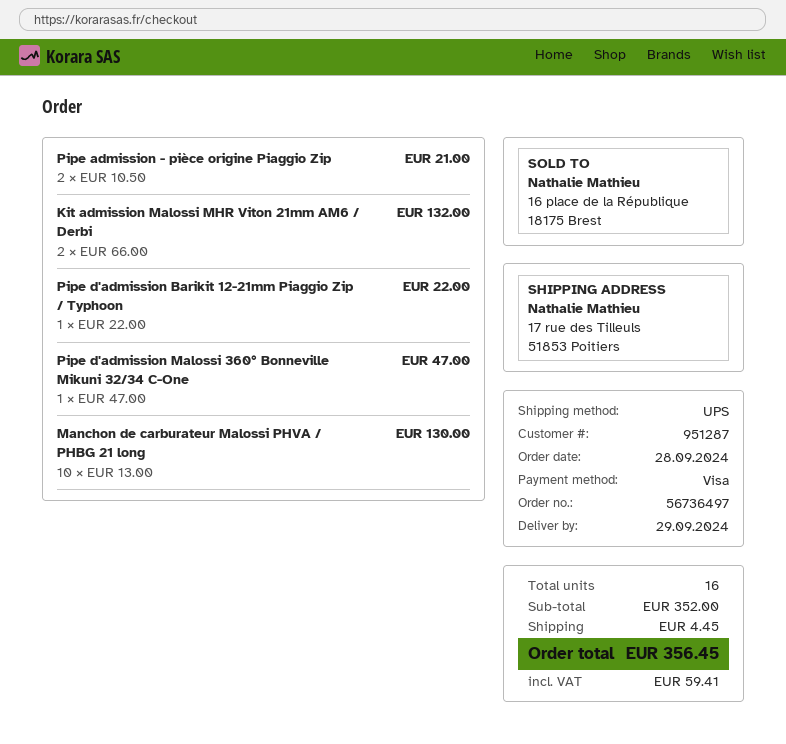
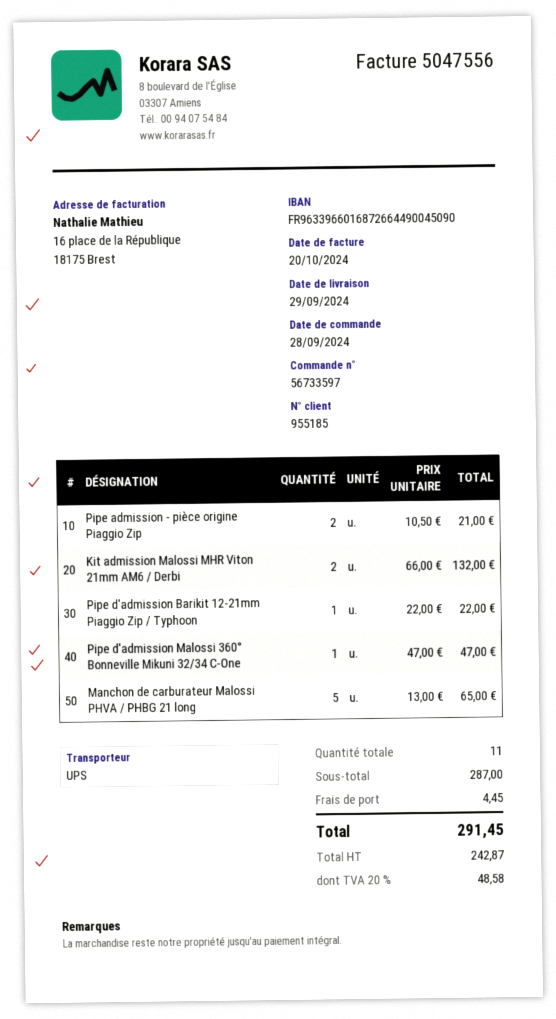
order number: 56736497 -> 56733597
customer number: 951287 -> 955185
Manchon de carburateur Malossi PHVA / PHBG 21 long: 10 x 13.00 = 130.00 -> 5 x 13.00 = 65.00
total quantity: 16 -> 11
subtotal: 352.00 -> 287.00
tax: 59.41 -> 48.58
total: 356.45 -> 291.45

